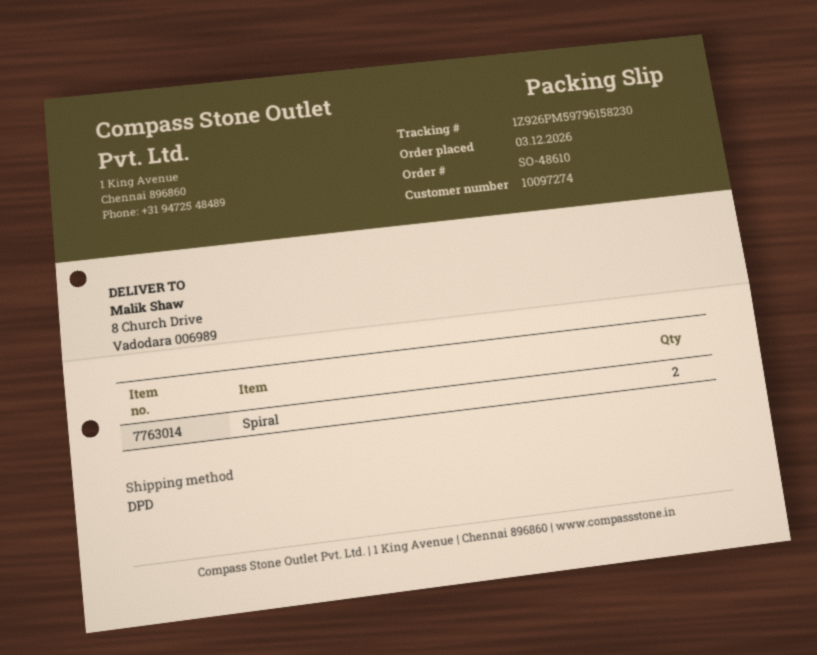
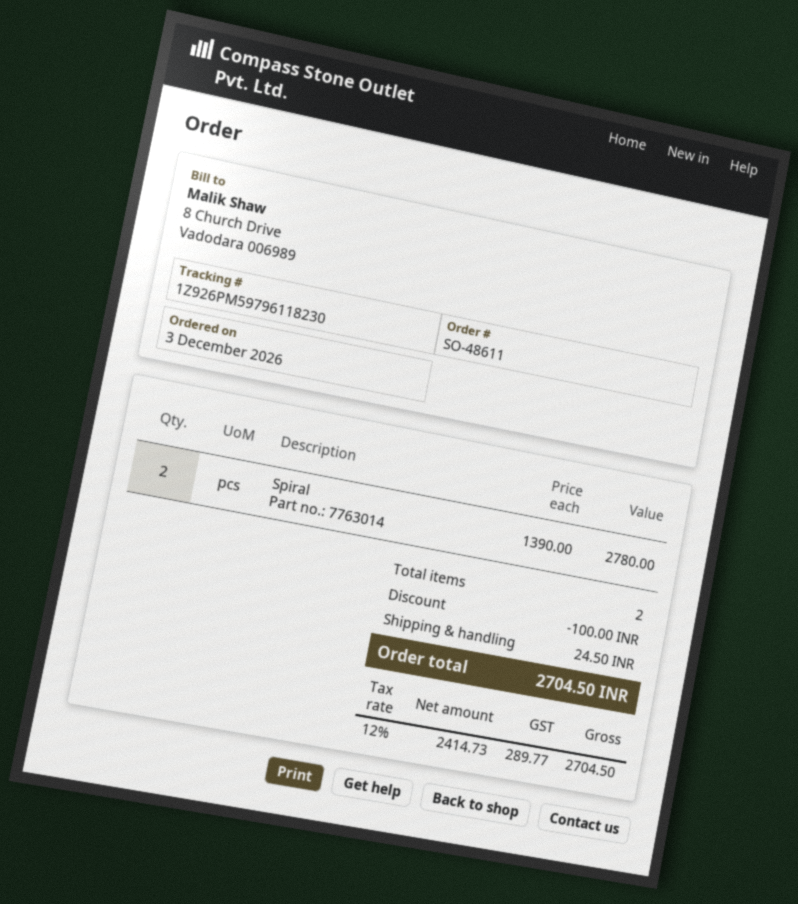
order number: SO-48610 -> SO-48611
tracking number: 1Z926PM59796158230 -> 1Z926PM59796118230

